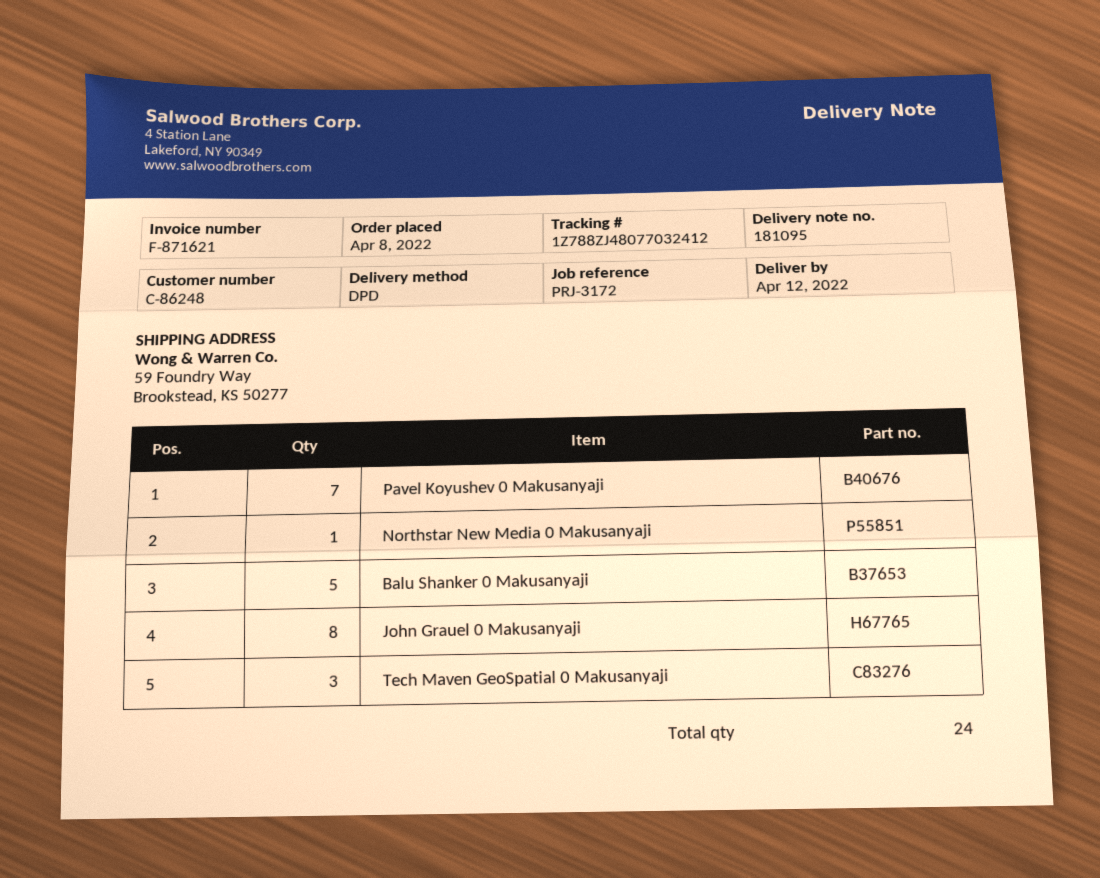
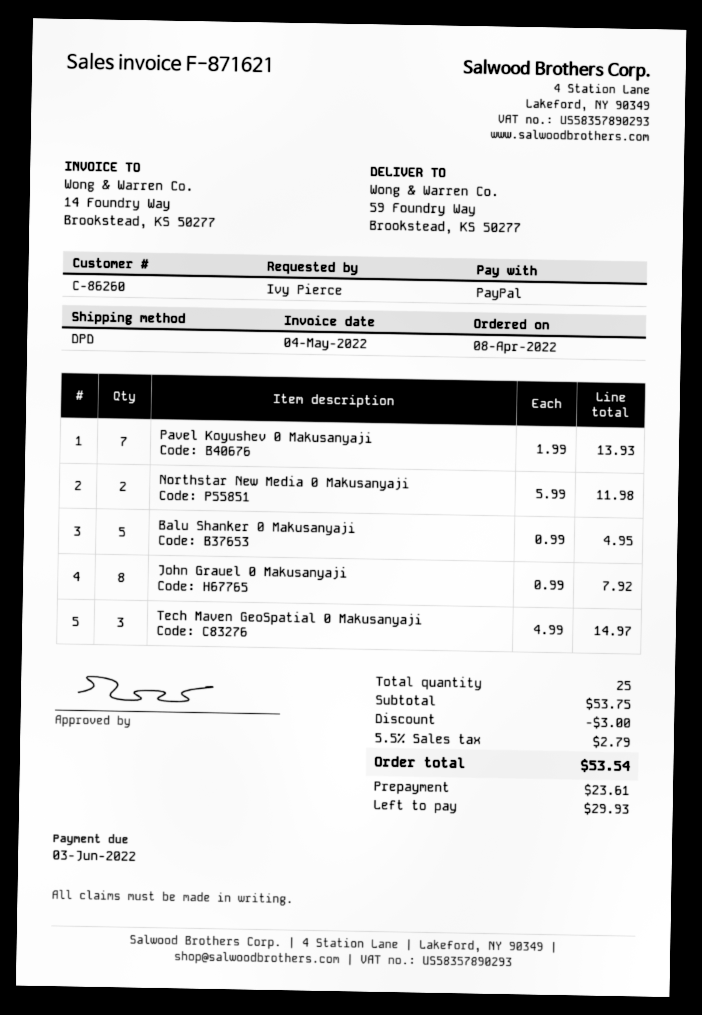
customer number: C-86248 -> C-86260
Northstar New Media 0 Makusanyaji: 1 -> 2
total quantity: 24 -> 25

